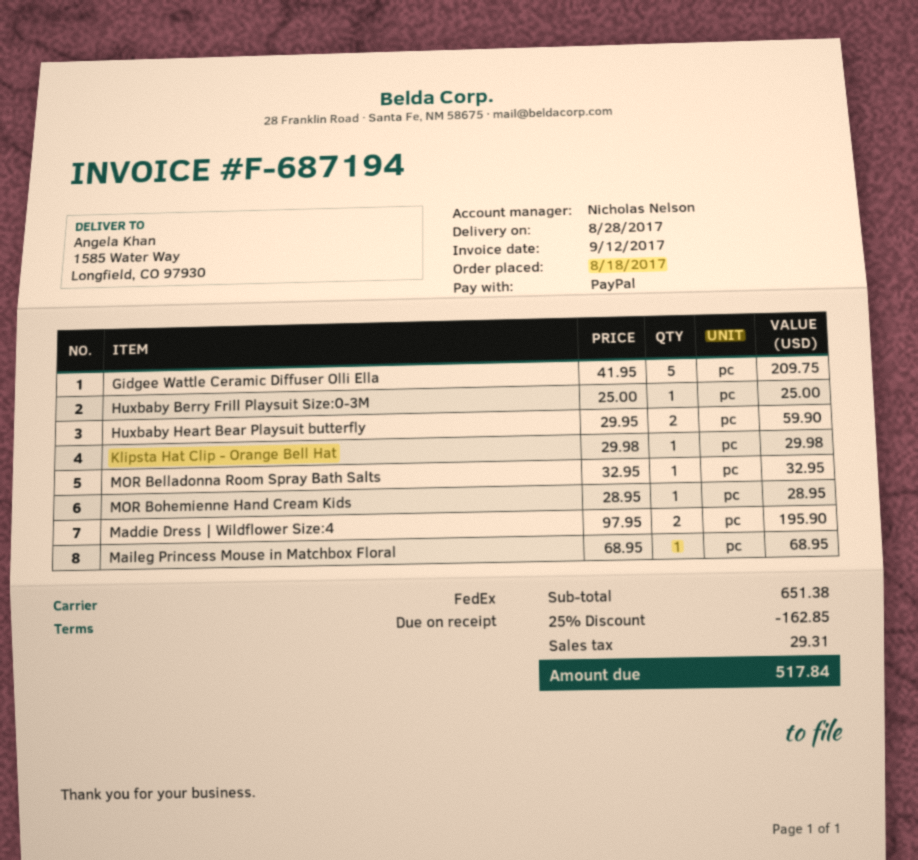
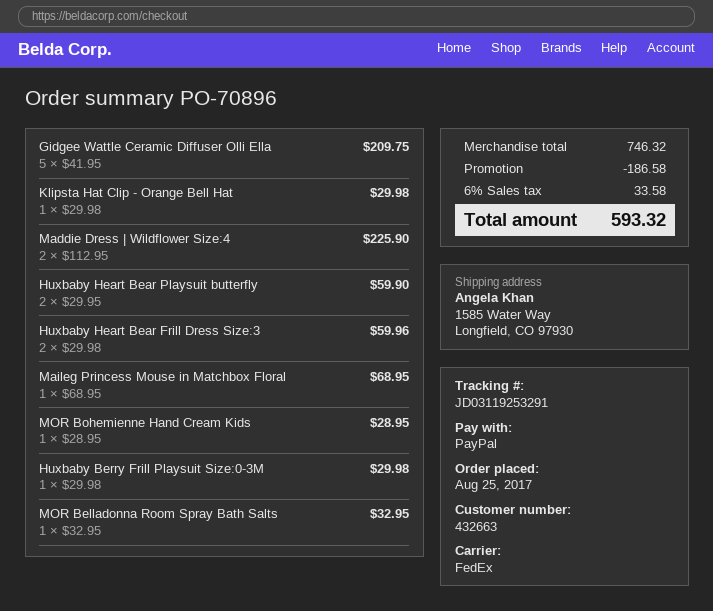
order date: 2017-08-18 -> 2017-08-25
Huxbaby Berry Frill Playsuit Size:0-3M: 1 x 25.00 = 25.00 -> 1 x 29.98 = 29.98
Maddie Dress | Wildflower Size:4: 2 x 97.95 = 195.90 -> 2 x 112.95 = 225.90
Huxbaby Heart Bear Frill Dress Size:3: none -> 2 x 29.98 = 59.96
subtotal: 651.38 -> 746.32
discount: 162.85 -> 186.58
tax: 29.31 -> 33.58
total: 517.84 -> 593.32

